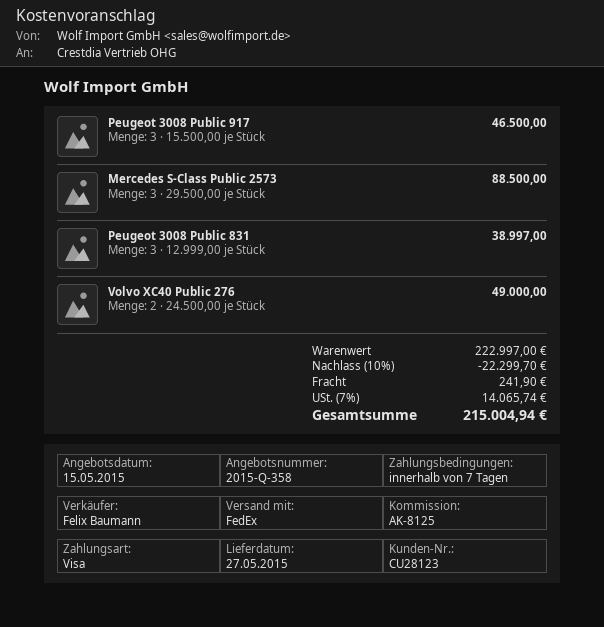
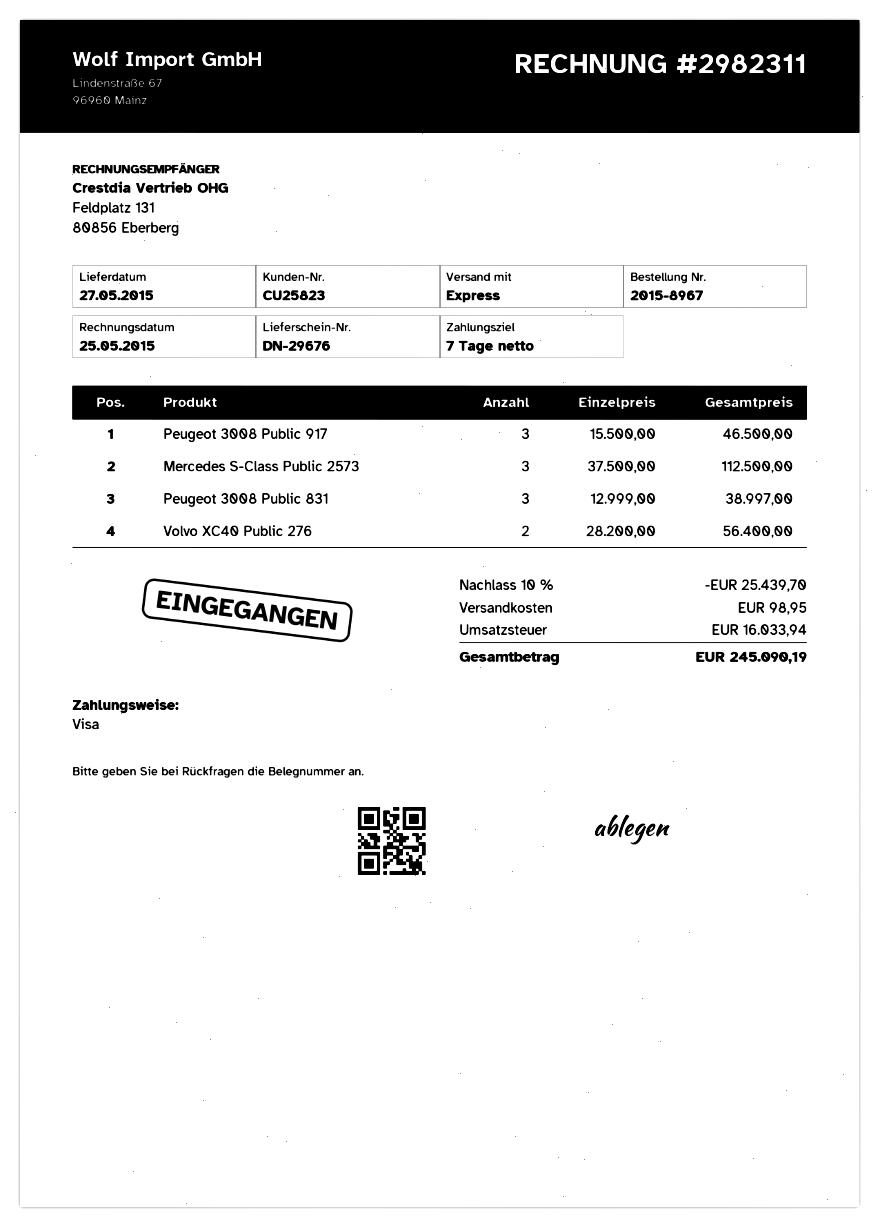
customer number: CU28123 -> CU25823
shipping method: FedEx -> express
Mercedes S-Class Public 2573: 3 x 29500.00 = 88500.00 -> 3 x 37500.00 = 112500.00
Volvo XC40 Public 276: 2 x 24500.00 = 49000.00 -> 2 x 28200.00 = 56400.00
discount: 10% = 22299.70 -> 10% = 25439.70
shipping: 241.90 -> 98.95
tax: 14065.74 -> 16033.94
total: 215004.94 -> 245090.19

